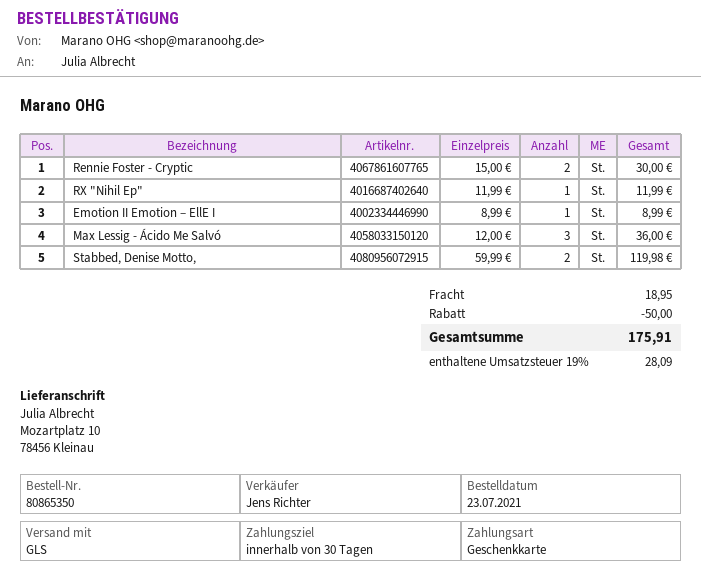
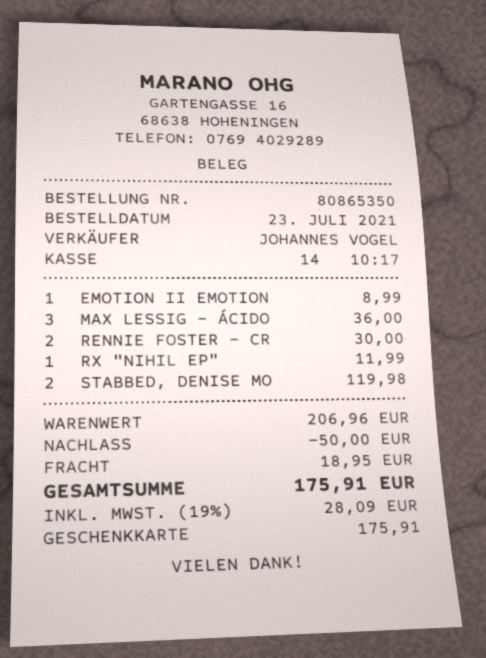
sales rep: Jens Richter -> JOHANNES VOGEL

